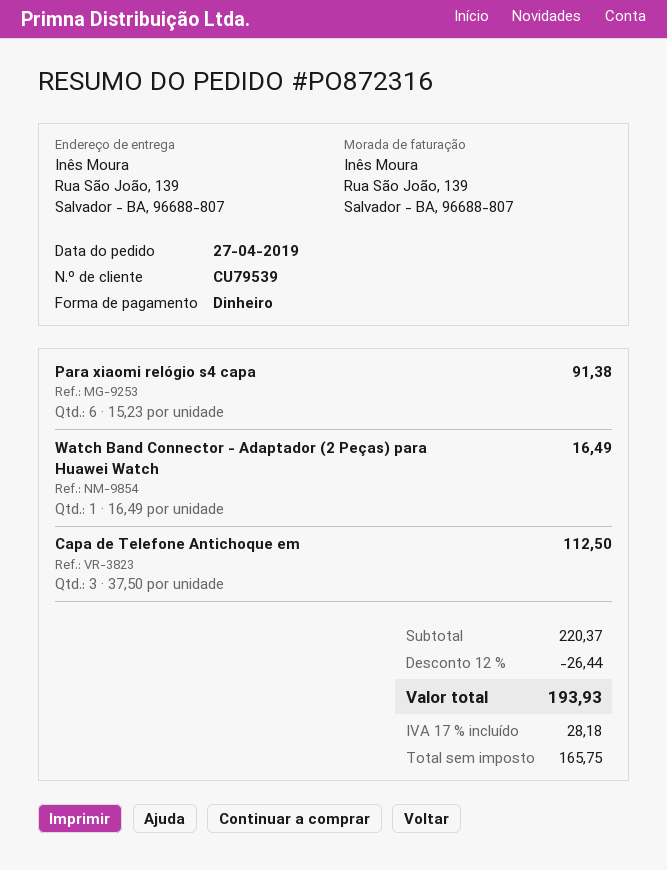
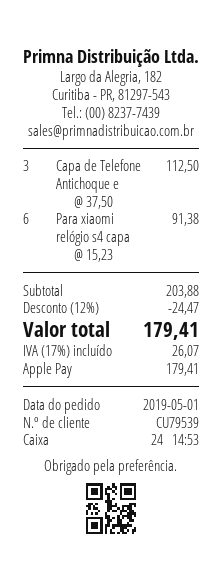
order date: 2019-04-27 -> 2019-05-01
payment method: cash -> Apple Pay
Watch Band Connector - Adaptador (2 Peças) para Huawei Watch: 1 x 16.49 = 16.49 -> none
subtotal: 220.37 -> 203.88
discount: 12% = 26.44 -> 12% = 24.47
tax: 17% = 28.18 -> 17% = 26.07
total: 193.93 -> 179.41

